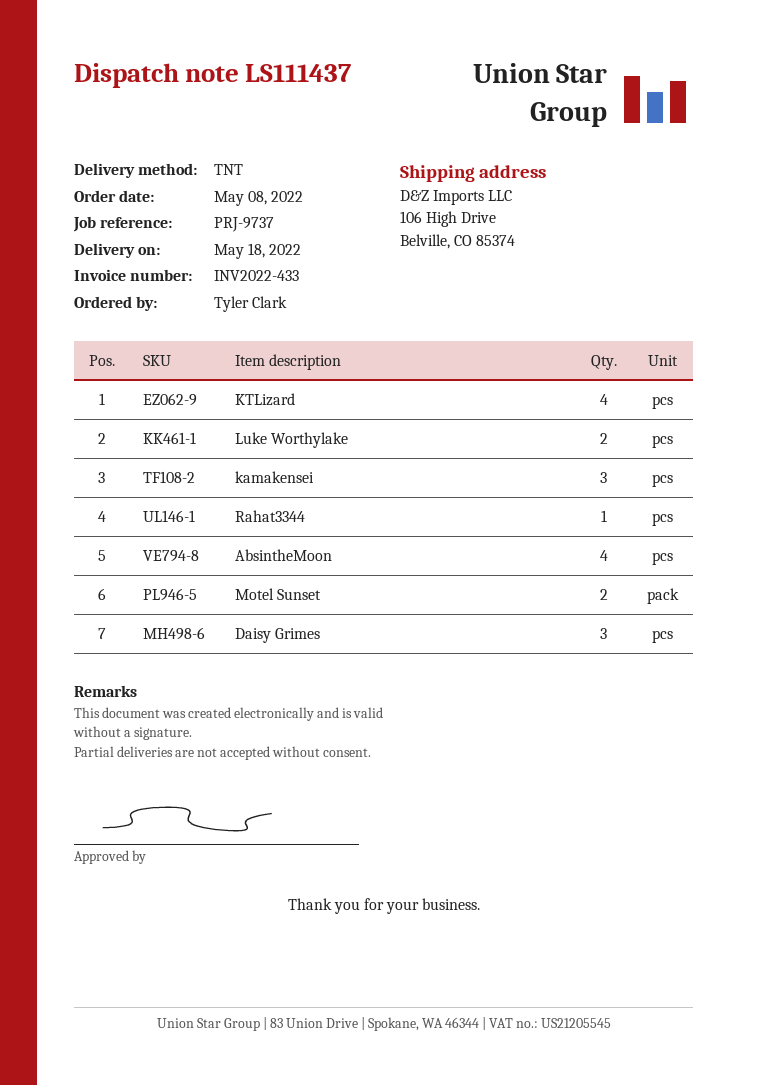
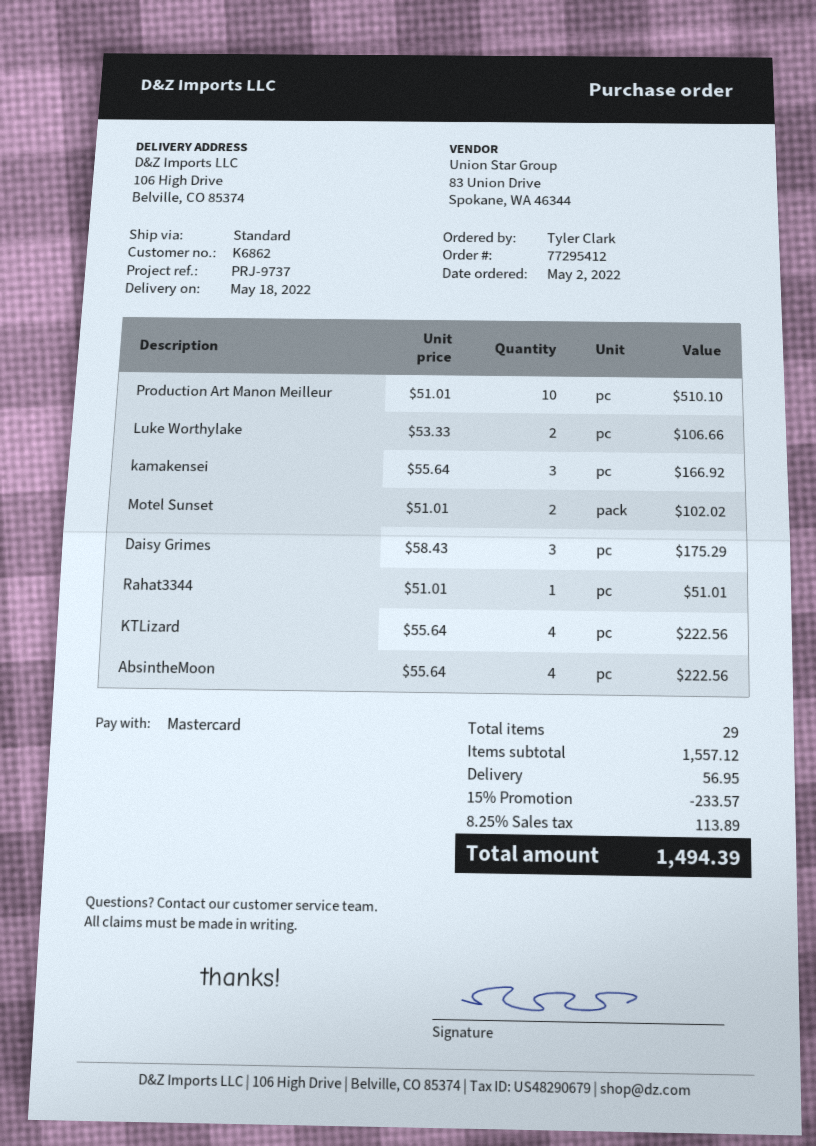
order date: 2022-05-08 -> 2022-05-02
shipping method: TNT -> standard
Production Art Manon Meilleur: none -> 10

